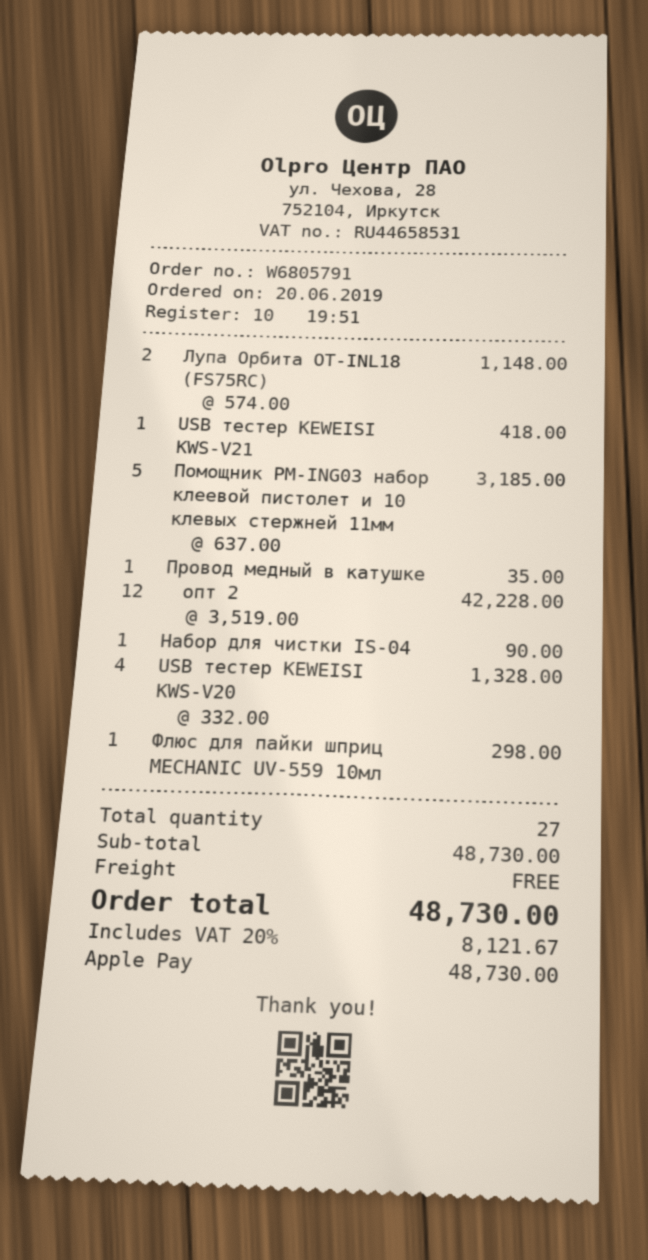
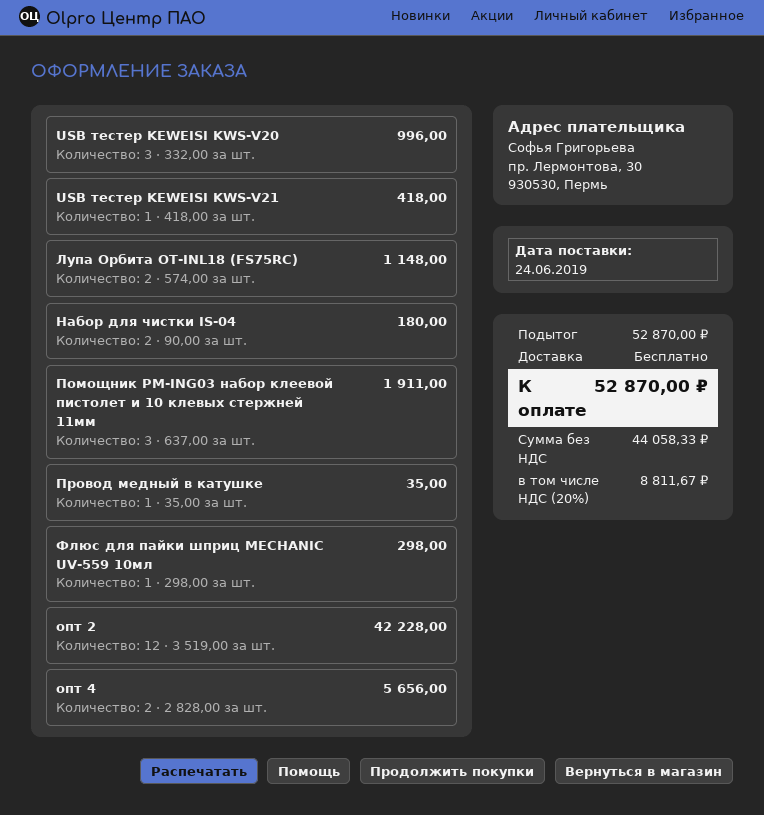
Помощник PM-ING03 набор клеевой пистолет и 10 клевых стержней 11мм: 5 x 637.00 = 3185.00 -> 3 x 637.00 = 1911.00
Набор для чистки IS-04: 1 x 90.00 = 90.00 -> 2 x 90.00 = 180.00
USB тестер KEWEISI KWS-V20: 4 x 332.00 = 1328.00 -> 3 x 332.00 = 996.00
опт 4: none -> 2 x 2828.00 = 5656.00
subtotal: 48730.00 -> 52870.00
tax: 20% = 8121.67 -> 20% = 8811.67
total: 48730.00 -> 52870.00

